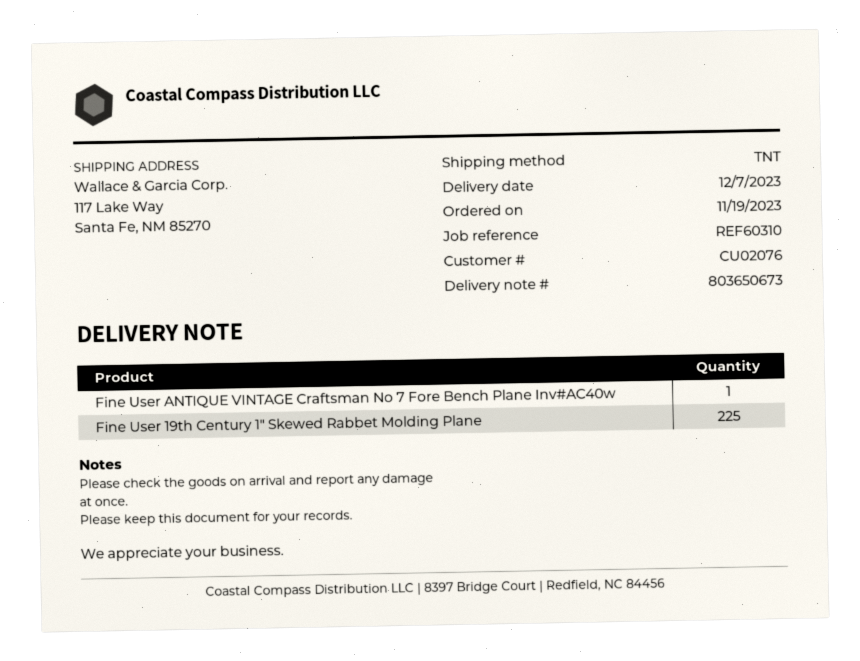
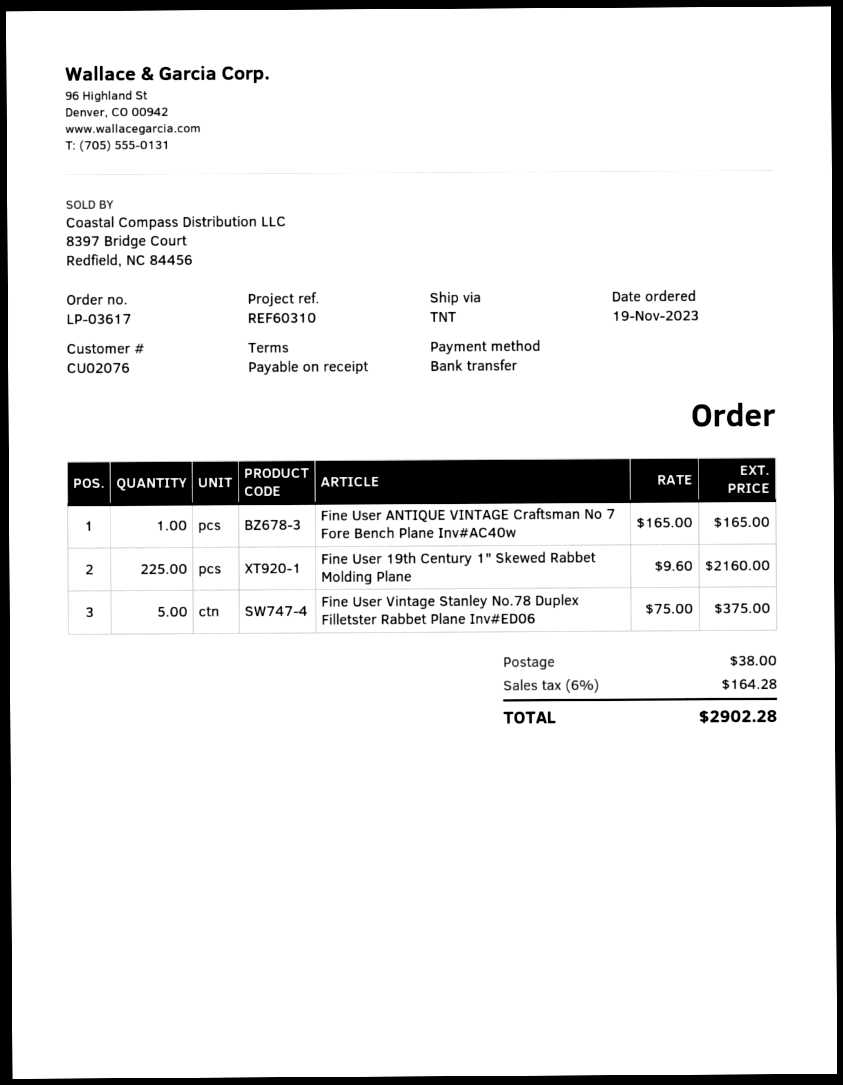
Fine User Vintage Stanley No.78 Duplex Filletster Rabbet Plane Inv#ED06: none -> 5

